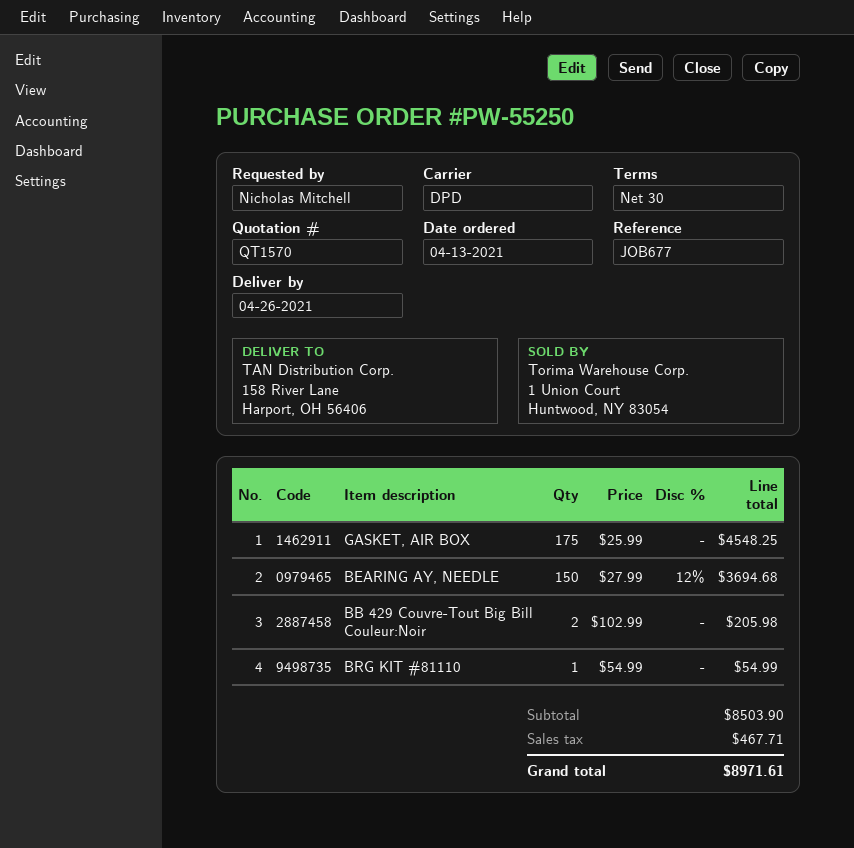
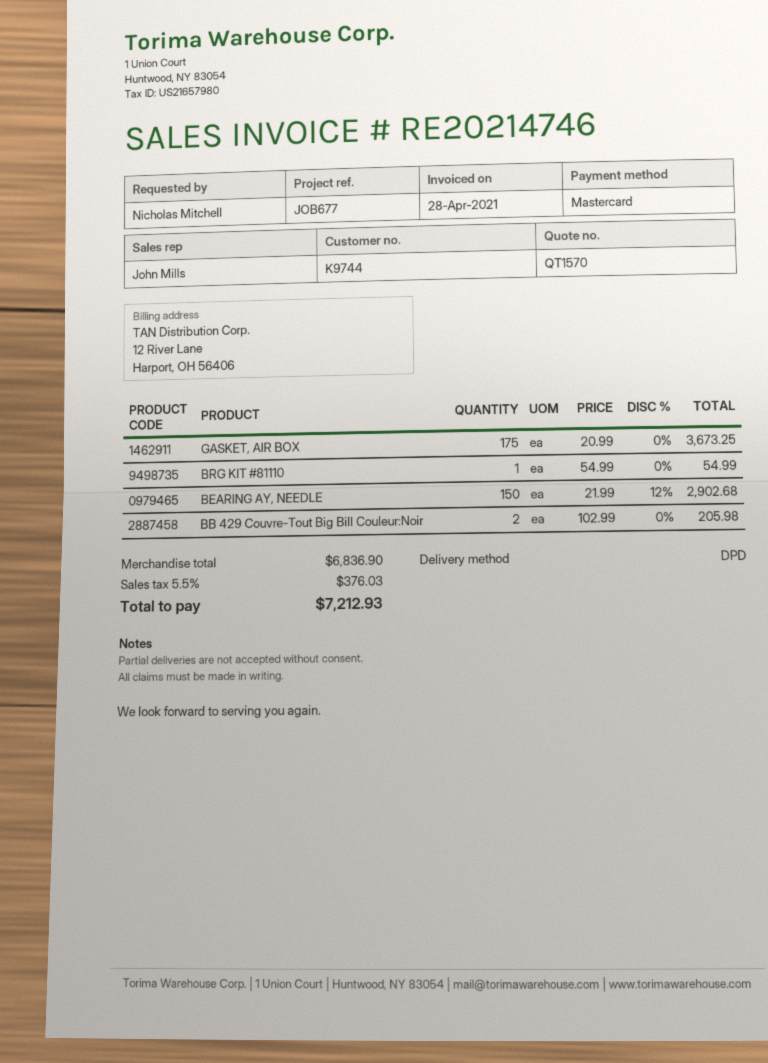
GASKET, AIR BOX: 175 x 25.99 = 4548.25 -> 175 x 20.99 = 3673.25
BEARING AY, NEEDLE: 150 x 27.99 - 12% = 3694.68 -> 150 x 21.99 - 12% = 2902.68
subtotal: 8503.90 -> 6836.90
tax: 467.71 -> 376.03
total: 8971.61 -> 7212.93

